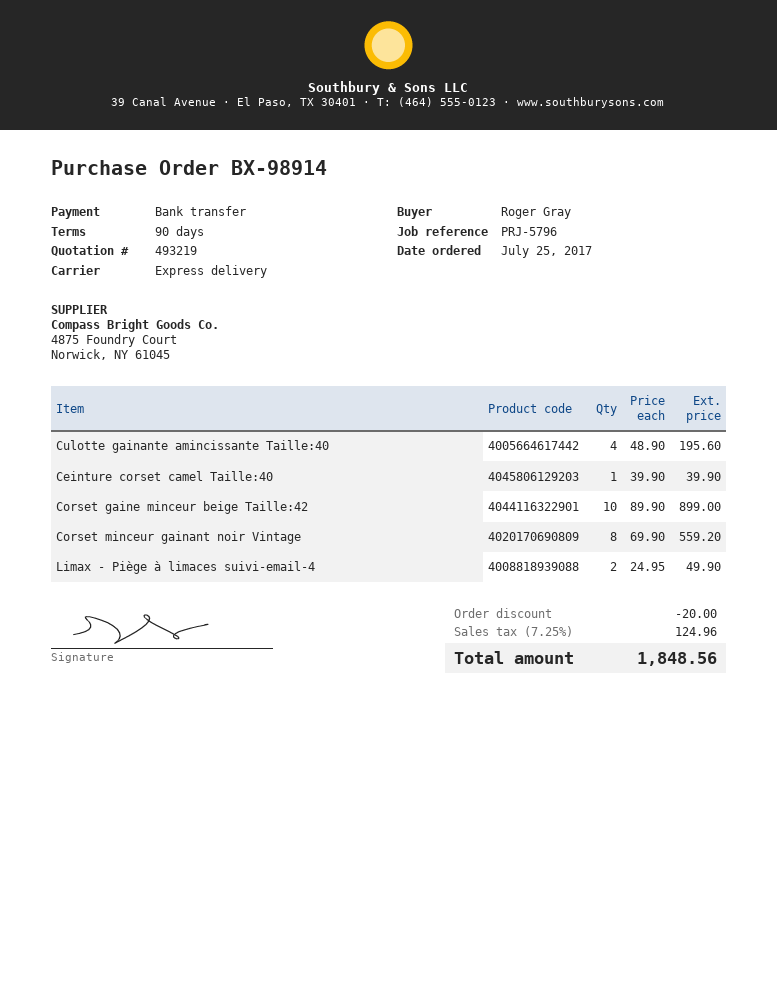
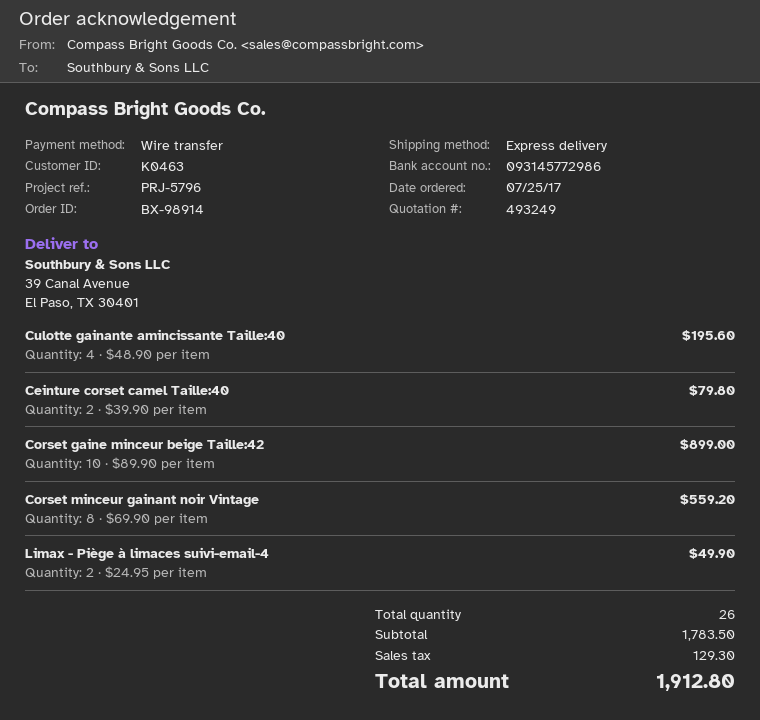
quote number: 493219 -> 493249
Ceinture corset camel Taille:40: 1 x 39.90 = 39.90 -> 2 x 39.90 = 79.80
discount: 20.00 -> none
tax: 124.96 -> 129.30
total: 1848.56 -> 1912.80

